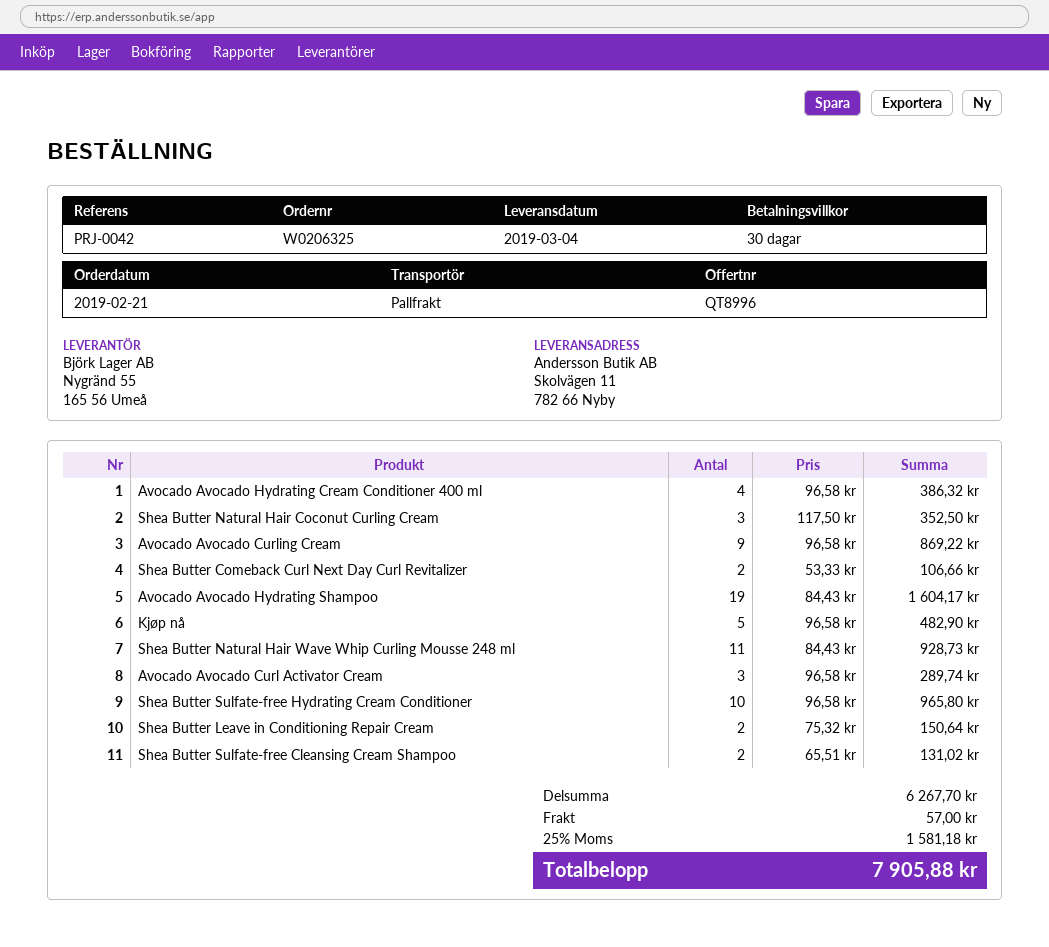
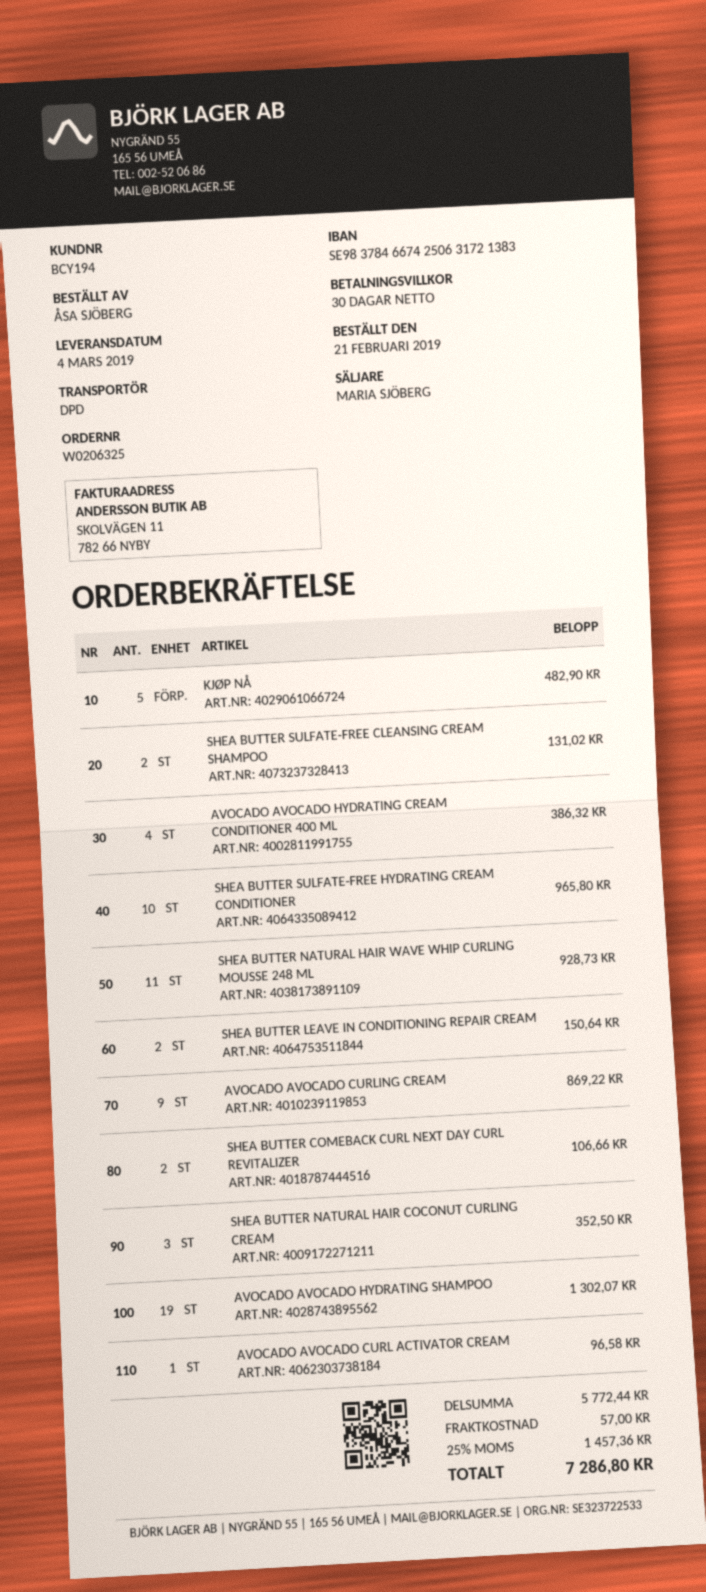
shipping method: pallet freight -> DPD
Avocado Avocado Hydrating Shampoo: 19 for 1604.17 -> 19 for 1302.07
Avocado Avocado Curl Activator Cream: 3 for 289.74 -> 1 for 96.58
subtotal: 6267.70 -> 5772.44
tax: 25% = 1581.18 -> 25% = 1457.36
total: 7905.88 -> 7286.80

